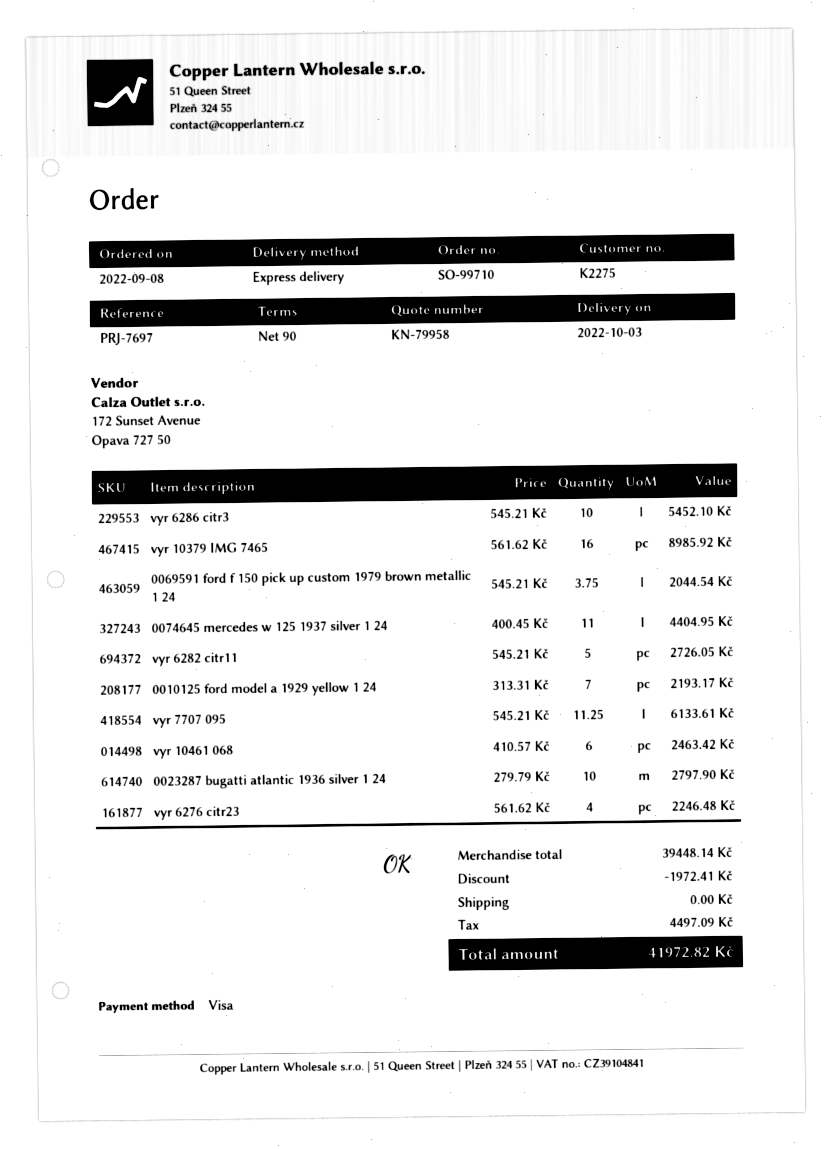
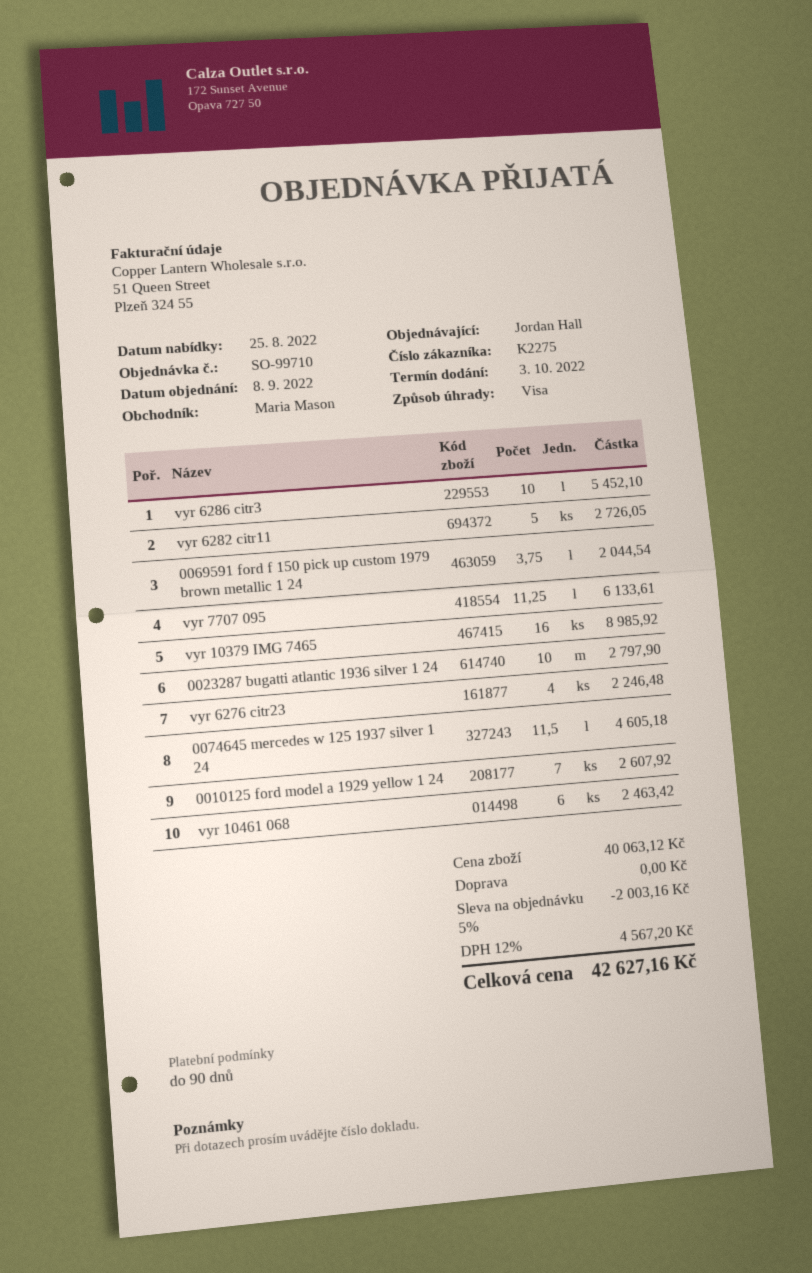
0074645 mercedes w 125 1937 silver 1 24: 11 for 4404.95 -> 11.5 for 4605.18
0010125 ford model a 1929 yellow 1 24: 7 for 2193.17 -> 7 for 2607.92
subtotal: 39448.14 -> 40063.12
discount: 1972.41 -> 2003.16
tax: 4497.09 -> 4567.20
total: 41972.82 -> 42627.16

